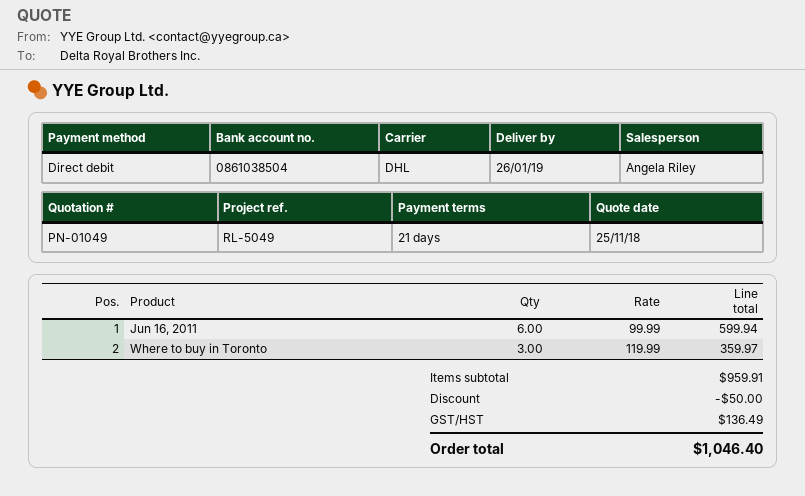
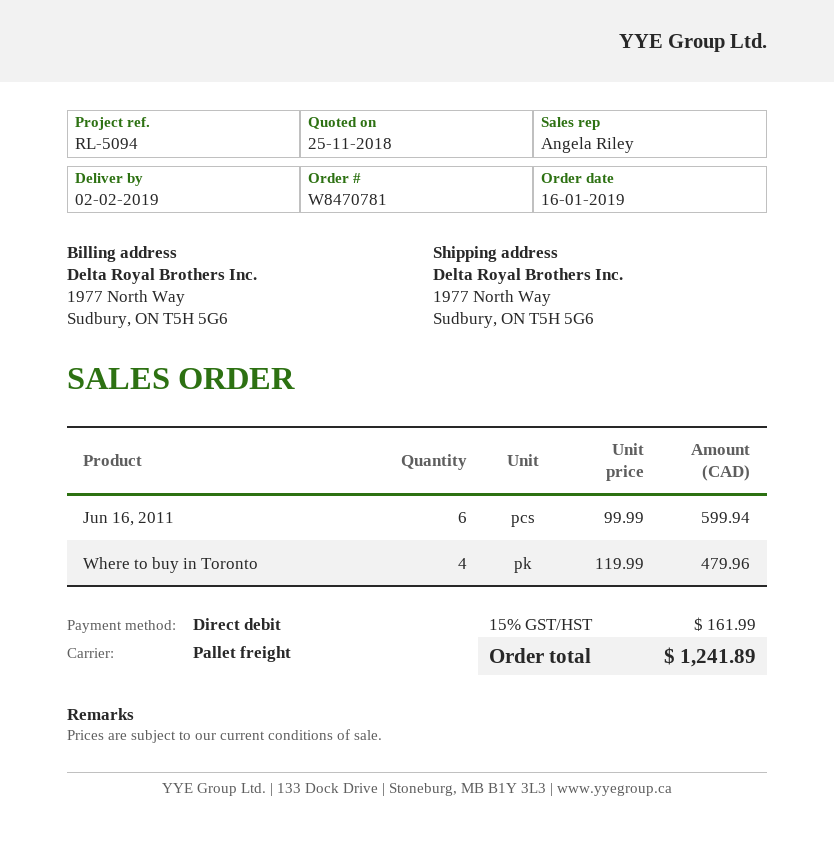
delivery date: 2019-01-26 -> 2019-02-02
reference: RL-5049 -> RL-5094
shipping method: DHL -> pallet freight
Where to buy in Toronto: 3 x 119.99 = 359.97 -> 4 x 119.99 = 479.96
discount: 50.00 -> none
tax: 136.49 -> 161.99
total: 1046.40 -> 1241.89

